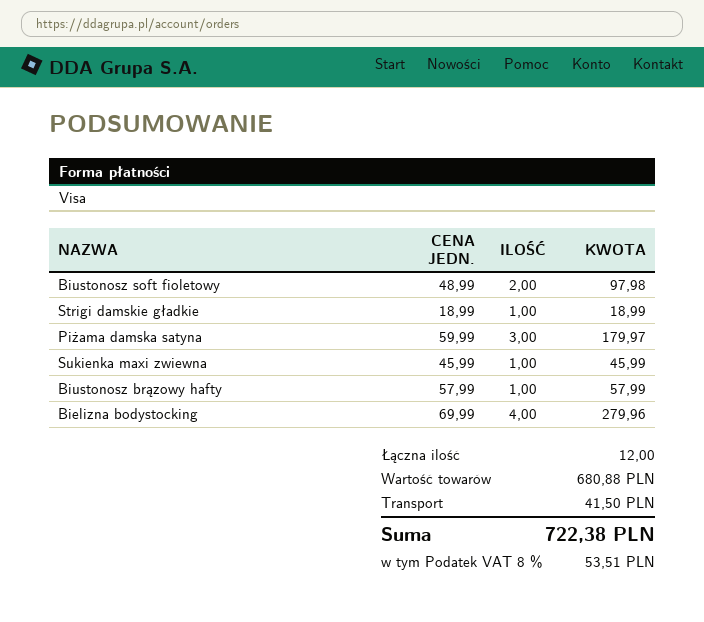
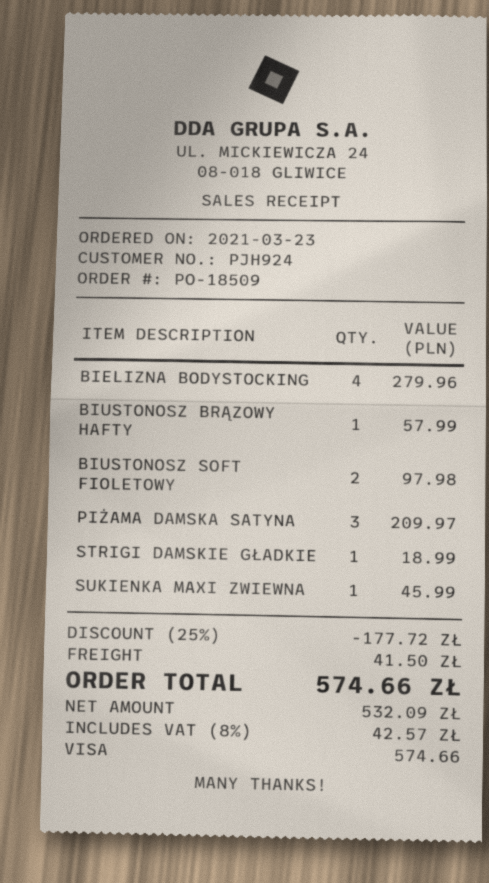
Piżama damska satyna: 3 for 179.97 -> 3 for 209.97
discount: none -> 25% = 177.72
tax: 8% = 53.51 -> 8% = 42.57
total: 722.38 -> 574.66

